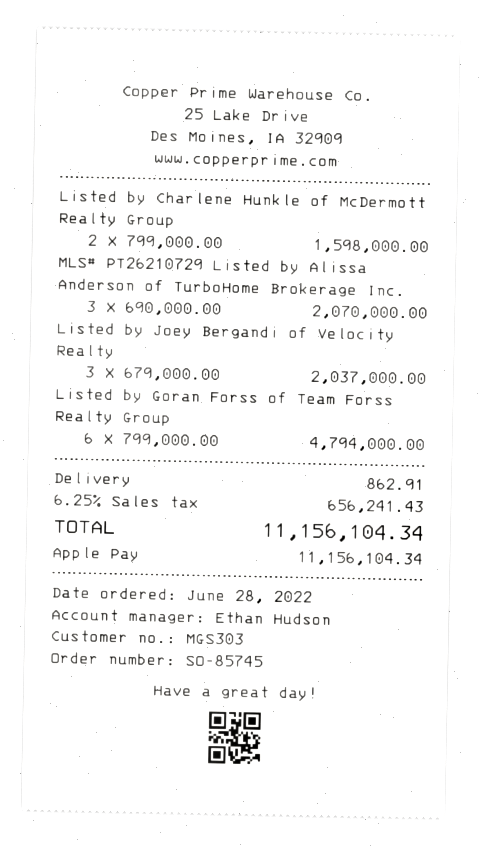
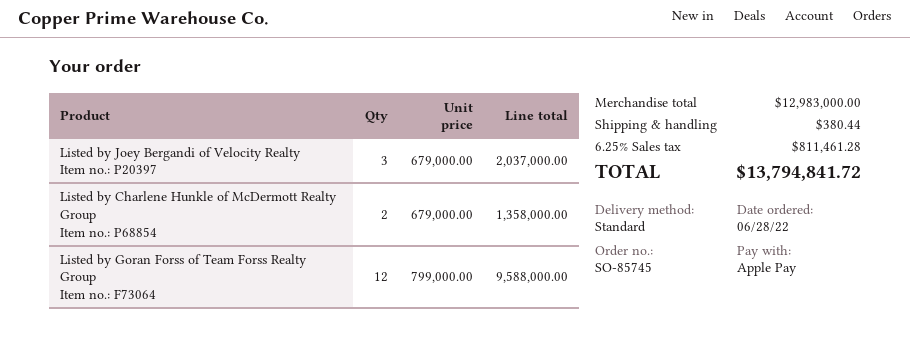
Listed by Charlene Hunkle of McDermott Realty Group: 2 x 799000.00 = 1598000.00 -> 2 x 679000.00 = 1358000.00
MLS# PT26210729 Listed by Alissa Anderson of TurboHome Brokerage Inc.: 3 x 690000.00 = 2070000.00 -> none
Listed by Goran Forss of Team Forss Realty Group: 6 x 799000.00 = 4794000.00 -> 12 x 799000.00 = 9588000.00
shipping: 862.91 -> 380.44
tax: 6.25% = 656241.43 -> 6.25% = 811461.28
total: 11156104.34 -> 13794841.72

